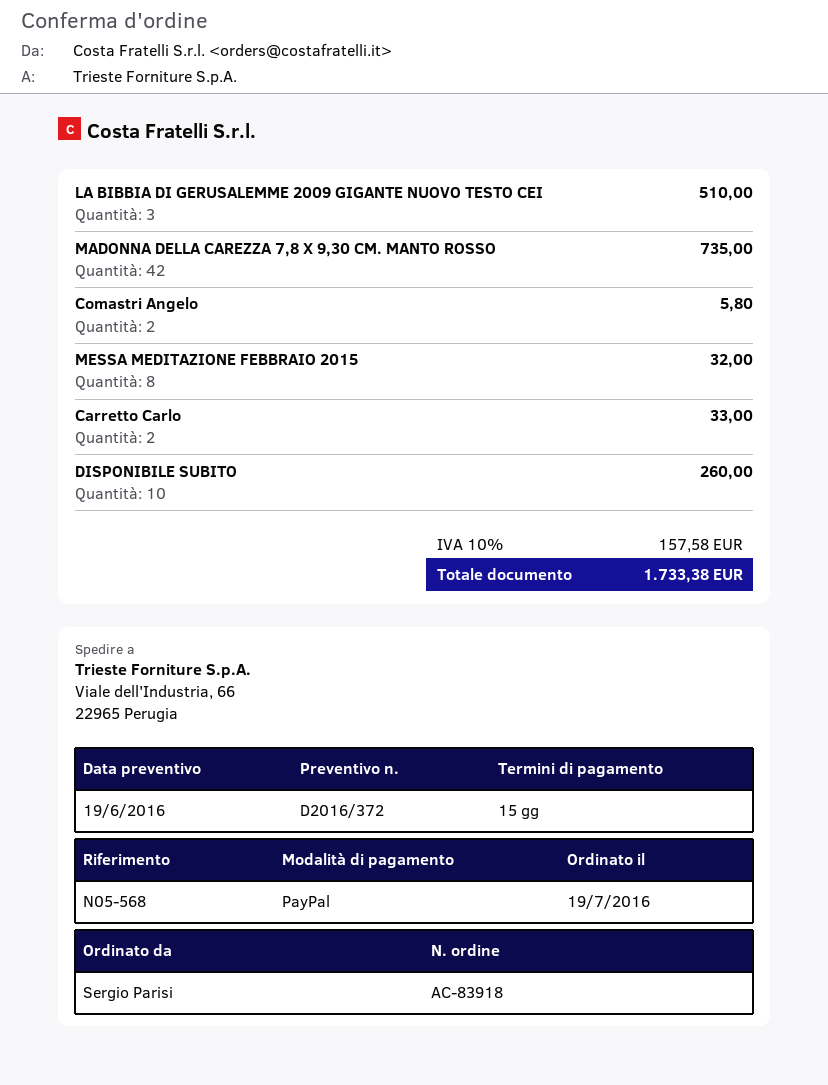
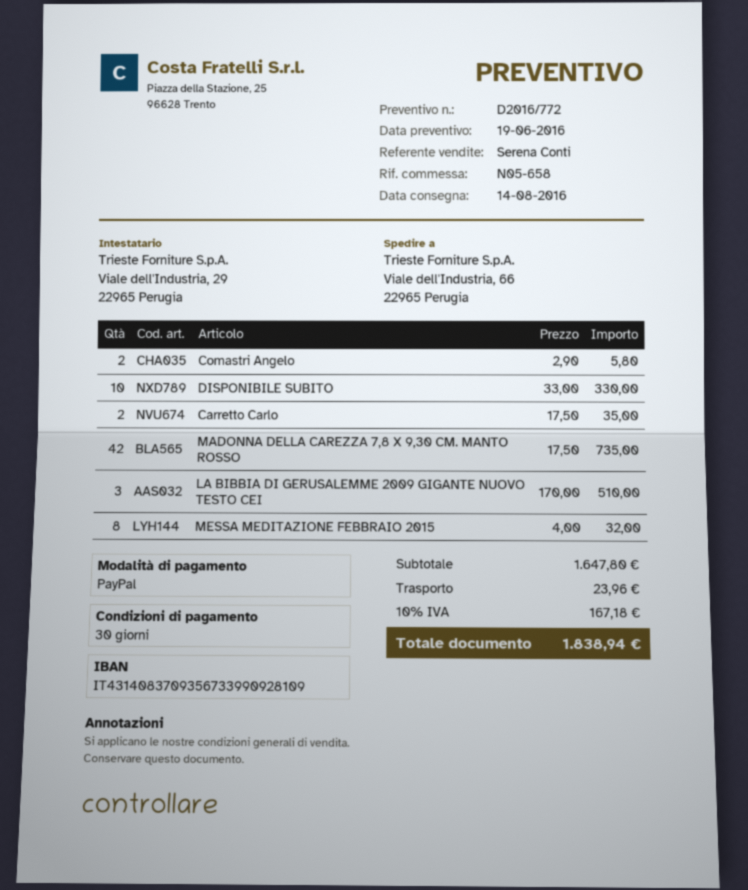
quote number: D2016/372 -> D2016/772
payment terms: 15 days -> 30 days
reference: N05-568 -> N05-658
Carretto Carlo: 2 for 33.00 -> 2 for 35.00
DISPONIBILE SUBITO: 10 for 260.00 -> 10 for 330.00
shipping: none -> 23.96
tax: 10% = 157.58 -> 10% = 167.18
total: 1733.38 -> 1838.94

